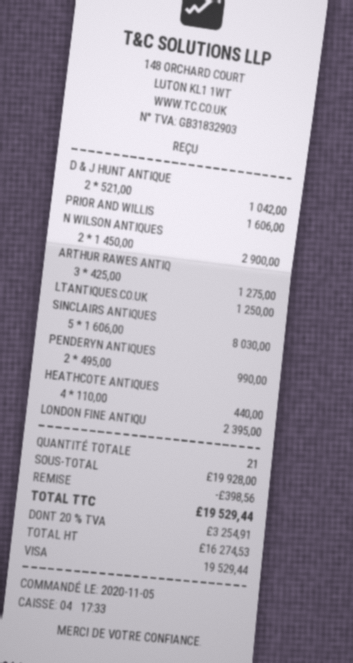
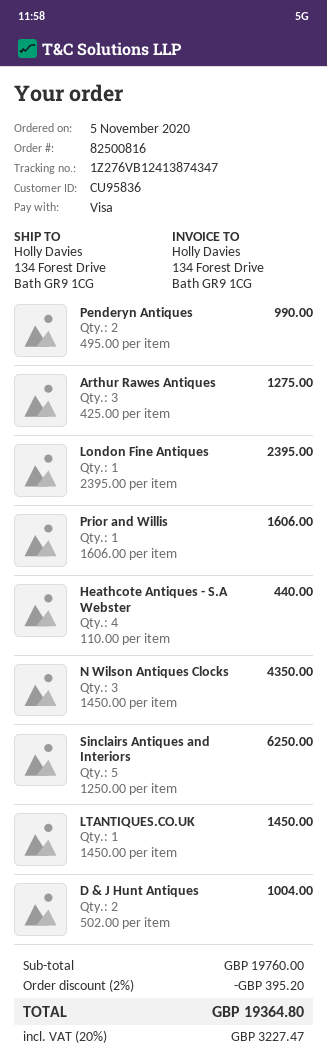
D & J HUNT ANTIQUE: 2 x 521.00 = 1042.00 -> 2 x 502.00 = 1004.00
N WILSON ANTIQUES: 2 x 1450.00 = 2900.00 -> 3 x 1450.00 = 4350.00
LTANTIQUES.CO.UK: 1 x 1250.00 = 1250.00 -> 1 x 1450.00 = 1450.00
SINCLAIRS ANTIQUES: 5 x 1606.00 = 8030.00 -> 5 x 1250.00 = 6250.00
subtotal: 19928.00 -> 19760.00
discount: 398.56 -> 395.20
tax: 20% = 3254.91 -> 20% = 3227.47
total: 19529.44 -> 19364.80

